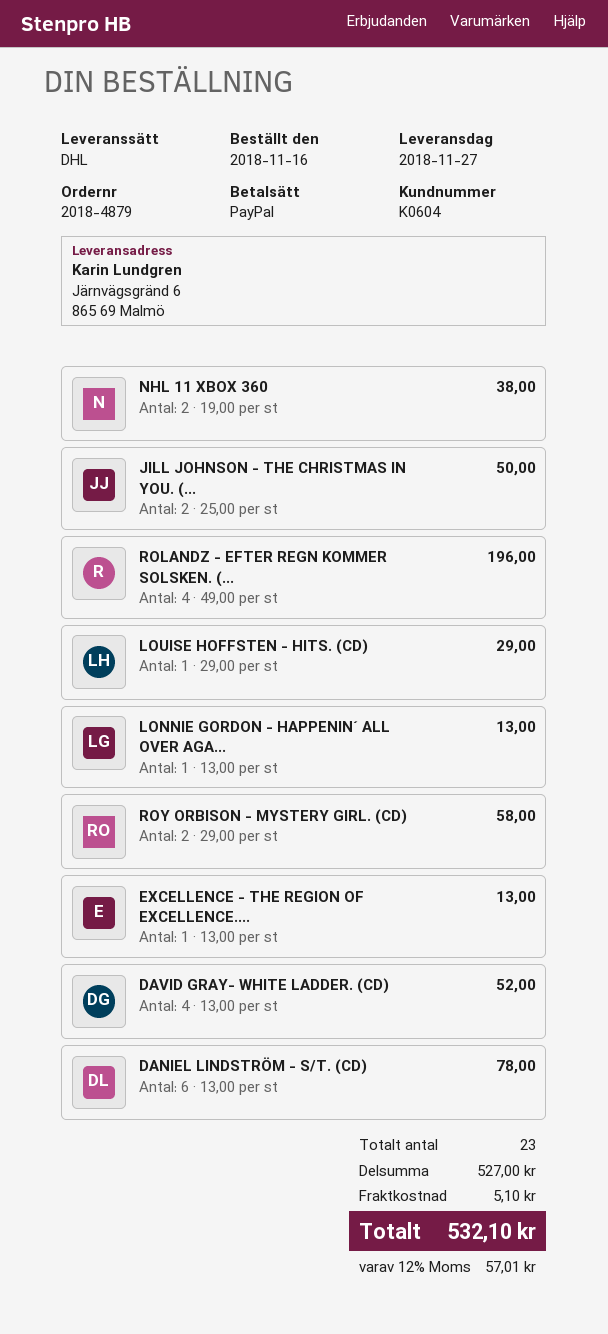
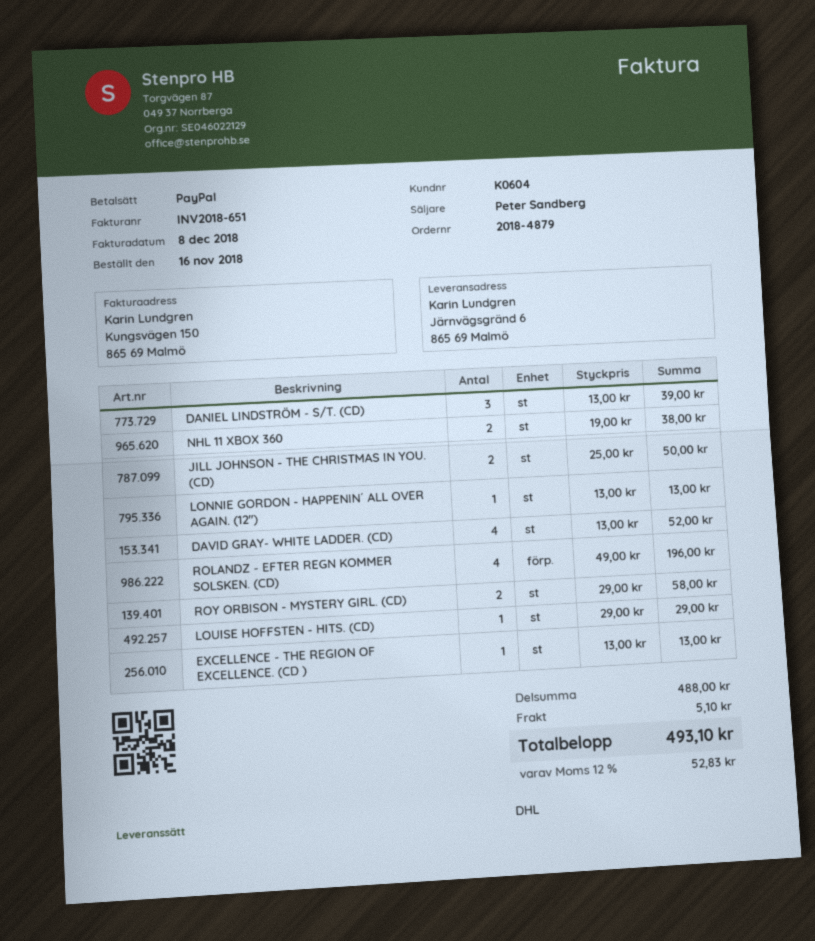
DANIEL LINDSTRÖM - S/T. (CD): 6 x 13.00 = 78.00 -> 3 x 13.00 = 39.00
subtotal: 527.00 -> 488.00
tax: 12% = 57.01 -> 12% = 52.83
total: 532.10 -> 493.10

